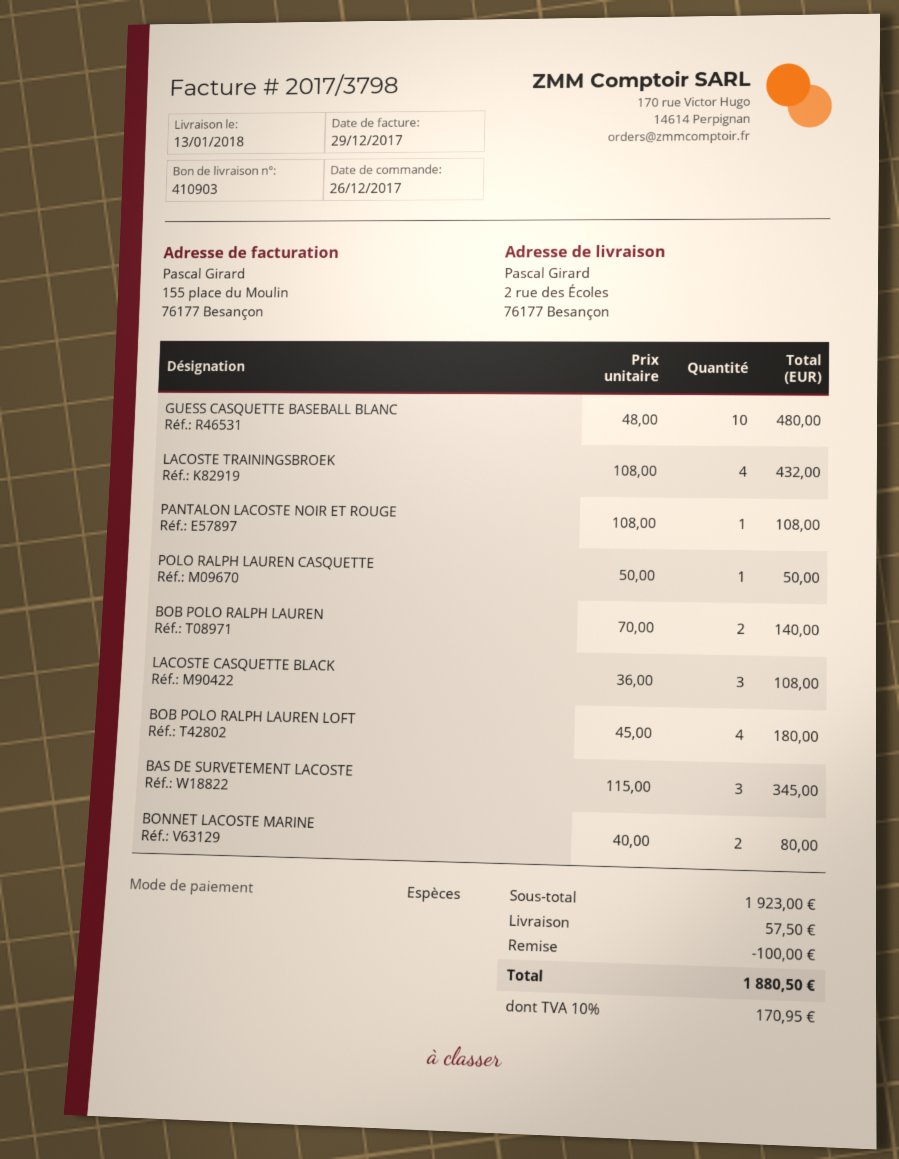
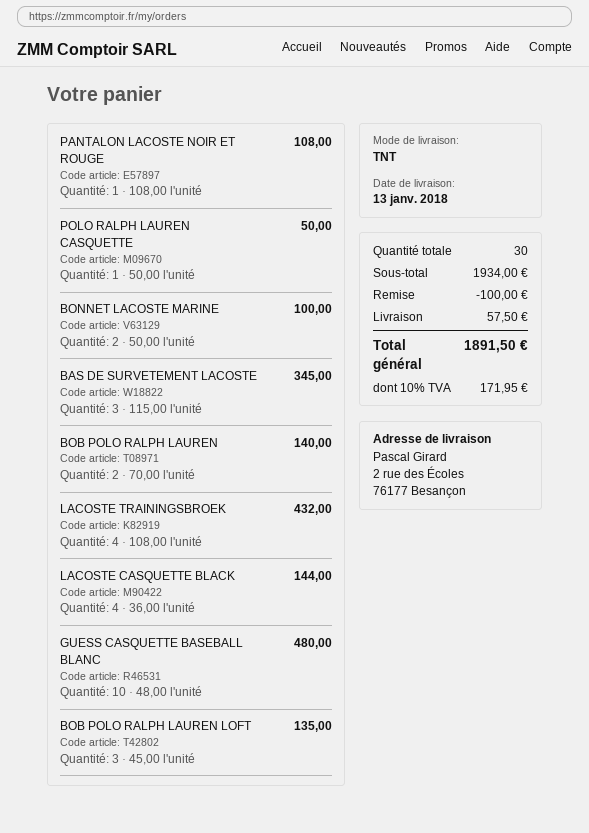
LACOSTE CASQUETTE BLACK: 3 x 36.00 = 108.00 -> 4 x 36.00 = 144.00
BOB POLO RALPH LAUREN LOFT: 4 x 45.00 = 180.00 -> 3 x 45.00 = 135.00
BONNET LACOSTE MARINE: 2 x 40.00 = 80.00 -> 2 x 50.00 = 100.00
subtotal: 1923.00 -> 1934.00
tax: 10% = 170.95 -> 10% = 171.95
total: 1880.50 -> 1891.50

